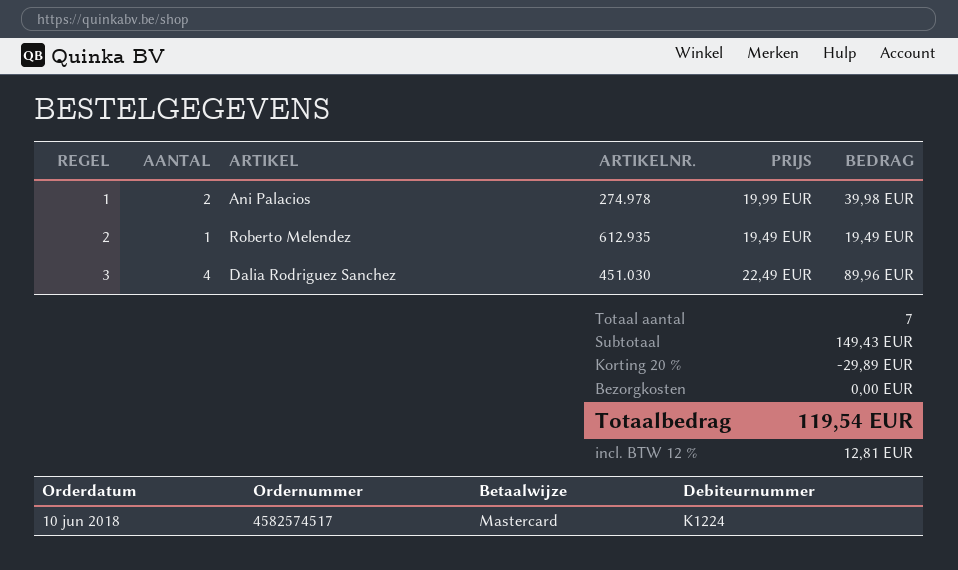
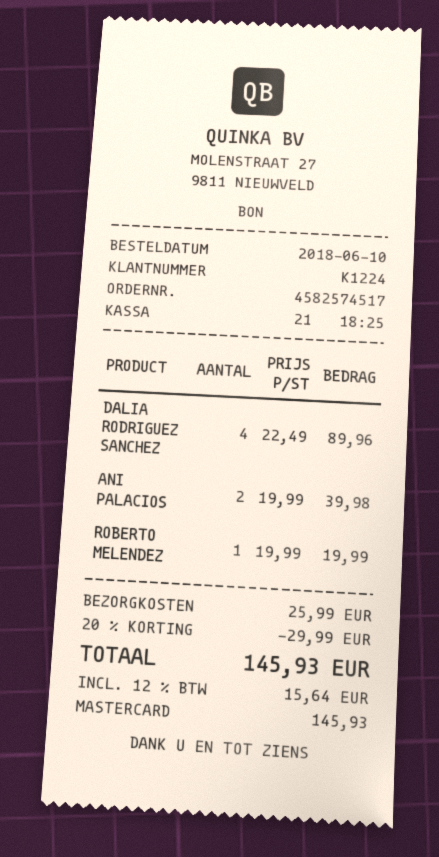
Roberto Melendez: 1 x 19.49 = 19.49 -> 1 x 19.99 = 19.99
discount: 20% = 29.89 -> 20% = 29.99
shipping: 0.00 -> 25.99
tax: 12% = 12.81 -> 12% = 15.64
total: 119.54 -> 145.93

